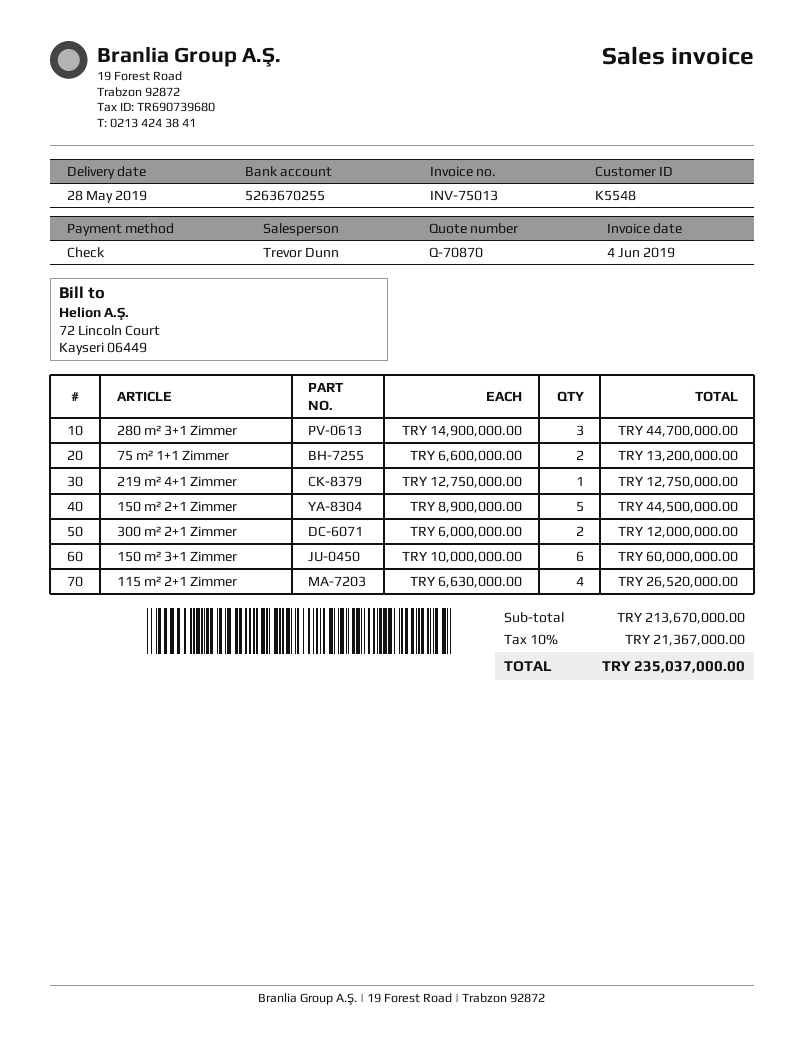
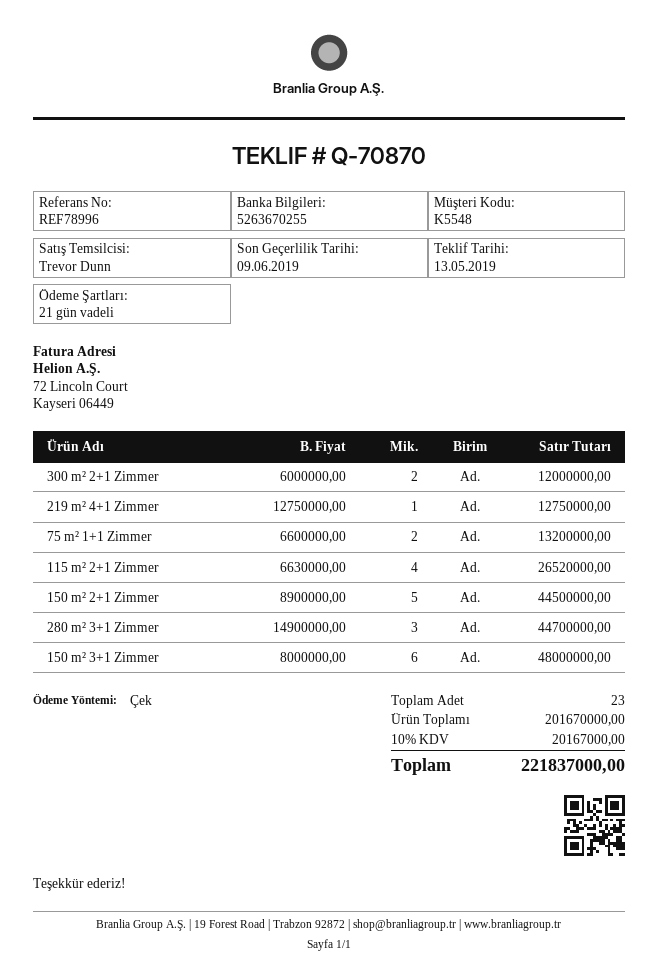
150 m² 3+1 Zimmer: 6 x 10000000.00 = 60000000.00 -> 6 x 8000000.00 = 48000000.00
subtotal: 213670000.00 -> 201670000.00
tax: 10% = 21367000.00 -> 10% = 20167000.00
total: 235037000.00 -> 221837000.00

